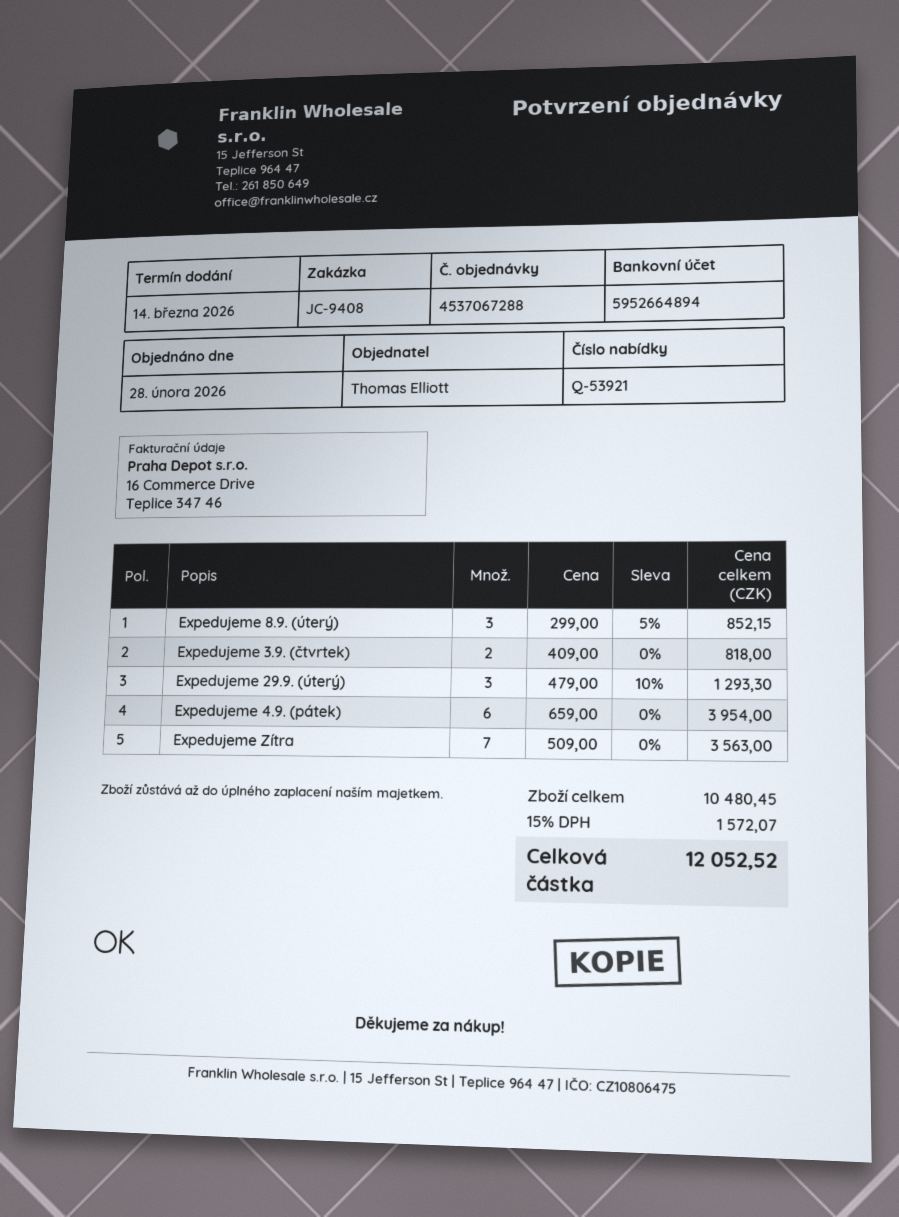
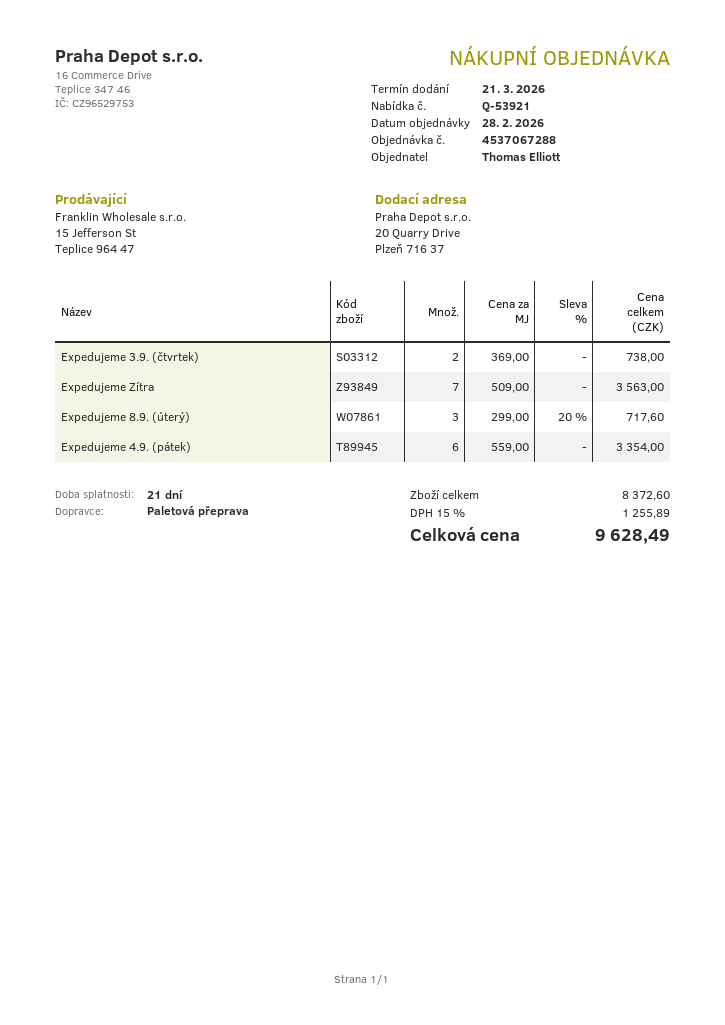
delivery date: 2026-03-14 -> 2026-03-21
Expedujeme 8.9. (úterý): 3 x 299.00 - 5% = 852.15 -> 3 x 299.00 - 20% = 717.60
Expedujeme 3.9. (čtvrtek): 2 x 409.00 = 818.00 -> 2 x 369.00 = 738.00
Expedujeme 29.9. (úterý): 3 x 479.00 - 10% = 1293.30 -> none
Expedujeme 4.9. (pátek): 6 x 659.00 = 3954.00 -> 6 x 559.00 = 3354.00
subtotal: 10480.45 -> 8372.60
tax: 15% = 1572.07 -> 15% = 1255.89
total: 12052.52 -> 9628.49

